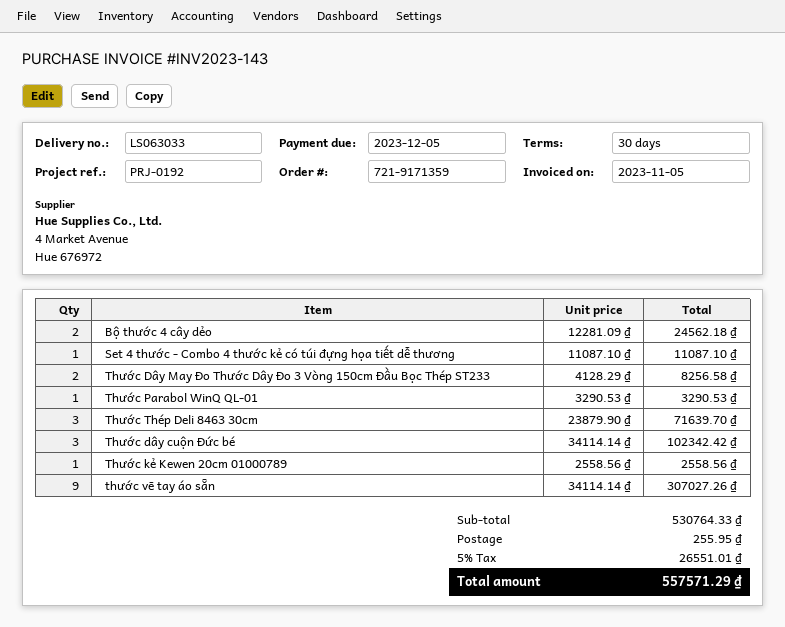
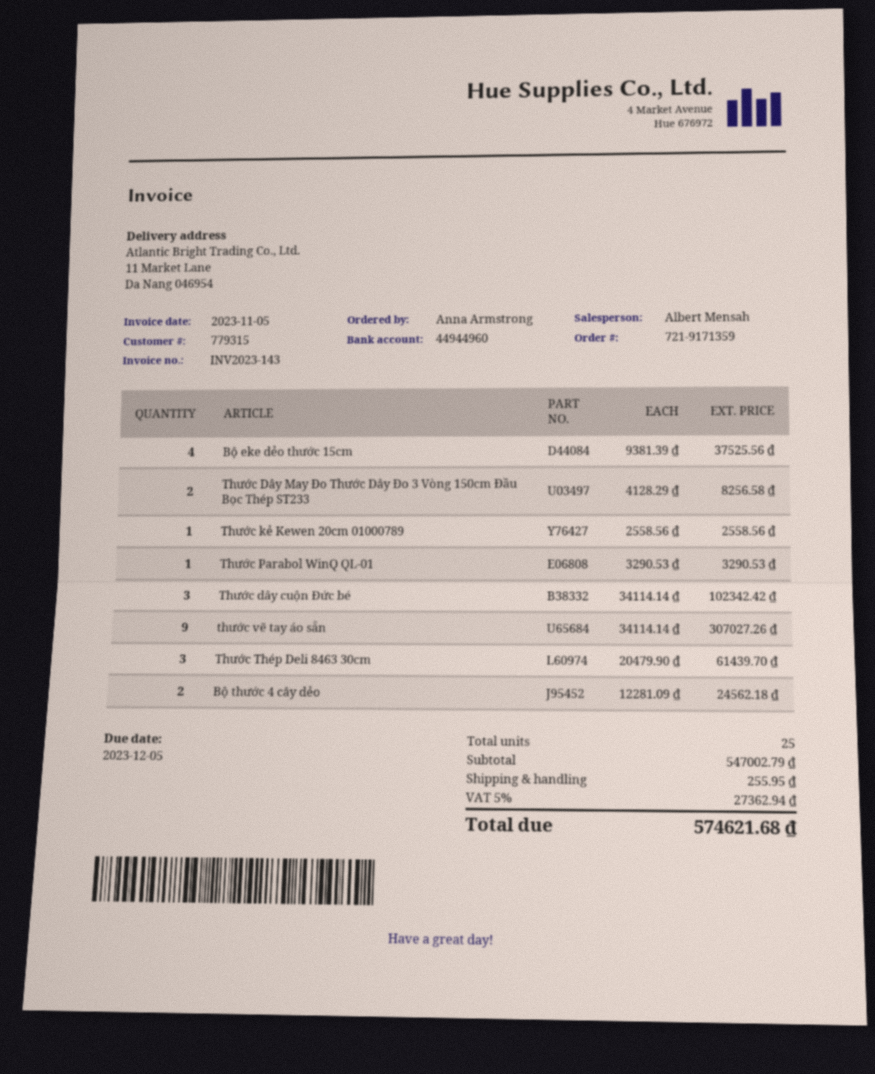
Set 4 thước - Combo 4 thước kẻ có túi đựng họa tiết dễ thương: 1 x 11087.10 = 11087.10 -> none
Thước Thép Deli 8463 30cm: 3 x 23879.90 = 71639.70 -> 3 x 20479.90 = 61439.70
Bộ eke dẻo thước 15cm: none -> 4 x 9381.39 = 37525.56
subtotal: 530764.33 -> 547002.79
tax: 5% = 26551.01 -> 5% = 27362.94
total: 557571.29 -> 574621.68

